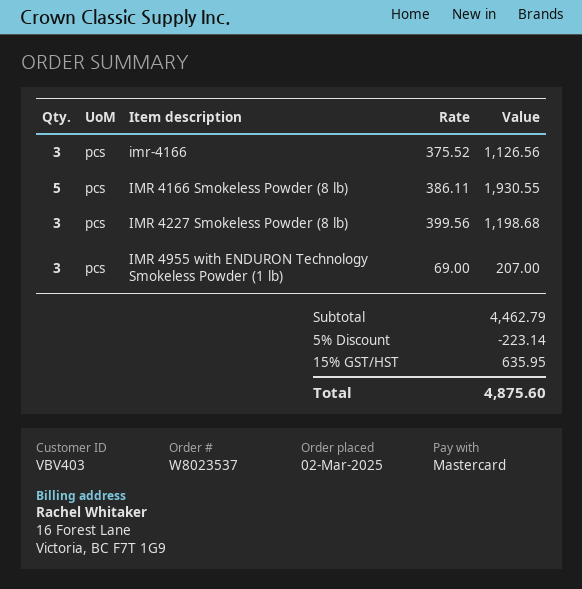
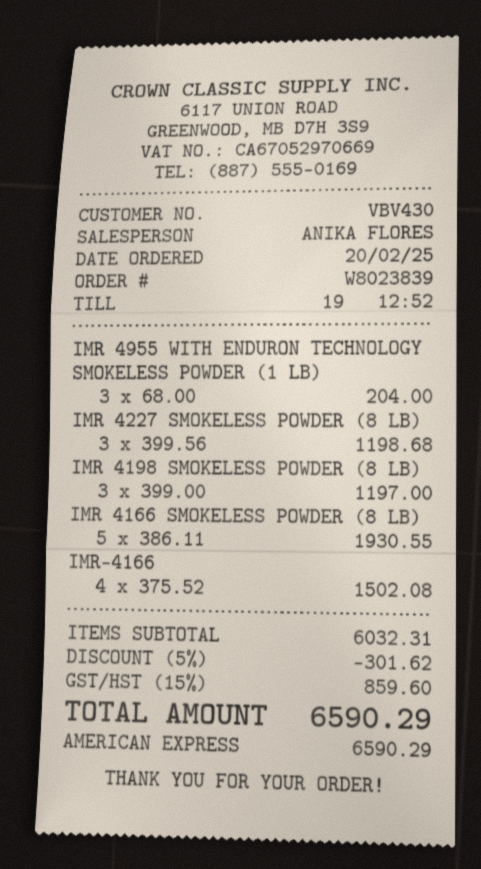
order number: W8023537 -> W8023839
order date: 2025-03-02 -> 2025-02-20
customer number: VBV403 -> VBV430
payment method: Mastercard -> American Express
imr-4166: 3 x 375.52 = 1126.56 -> 4 x 375.52 = 1502.08
IMR 4955 with ENDURON Technology Smokeless Powder (1 lb): 3 x 69.00 = 207.00 -> 3 x 68.00 = 204.00
IMR 4198 SMOKELESS POWDER (8 LB): none -> 3 x 399.00 = 1197.00
subtotal: 4462.79 -> 6032.31
discount: 5% = 223.14 -> 5% = 301.62
tax: 15% = 635.95 -> 15% = 859.60
total: 4875.60 -> 6590.29

